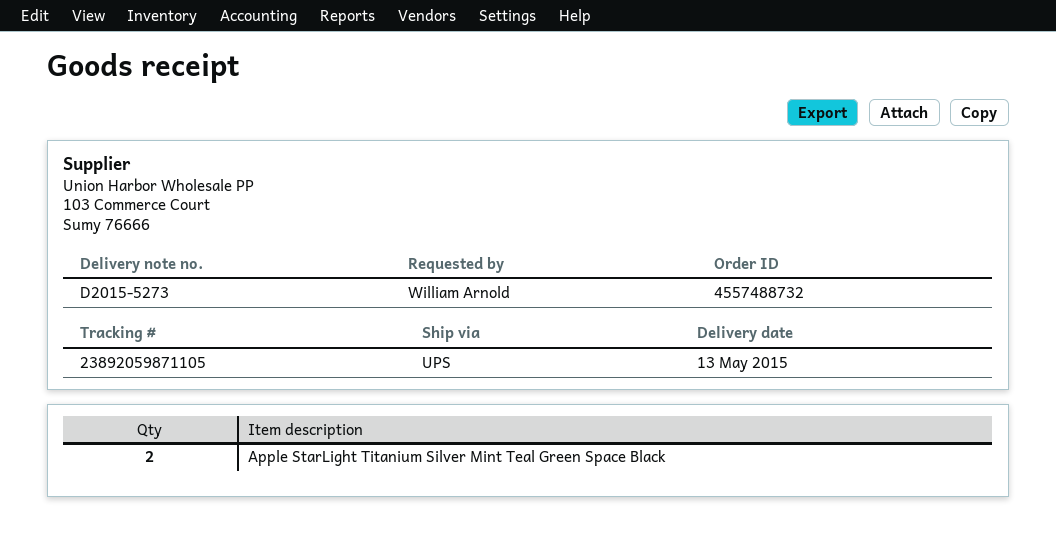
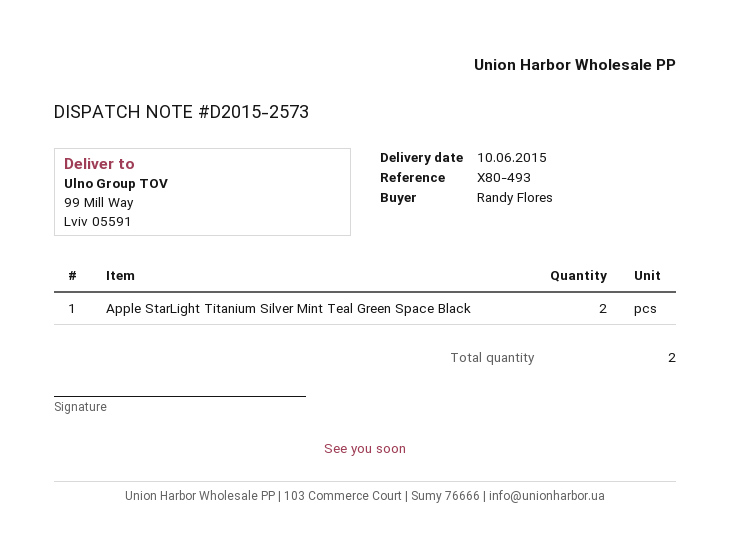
delivery note number: D2015-5273 -> D2015-2573
delivery date: 2015-05-13 -> 2015-06-10
ordered by: William Arnold -> Randy Flores

